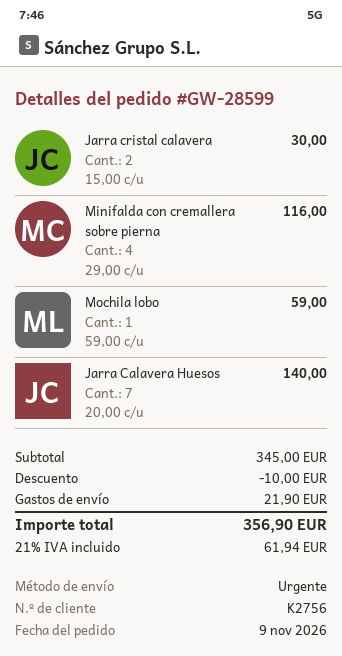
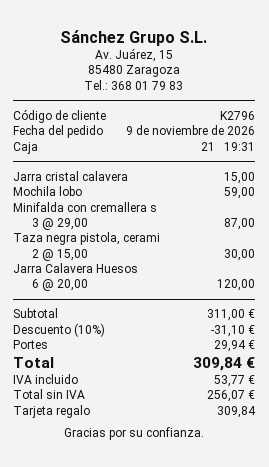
customer number: K2756 -> K2796
Jarra cristal calavera: 2 x 15.00 = 30.00 -> 1 x 15.00 = 15.00
Minifalda con cremallera sobre pierna: 4 x 29.00 = 116.00 -> 3 x 29.00 = 87.00
Jarra Calavera Huesos: 7 x 20.00 = 140.00 -> 6 x 20.00 = 120.00
Taza negra pistola, cerami: none -> 2 x 15.00 = 30.00
subtotal: 345.00 -> 311.00
discount: 10.00 -> 31.10
shipping: 21.90 -> 29.94
tax: 61.94 -> 53.77
total: 356.90 -> 309.84

